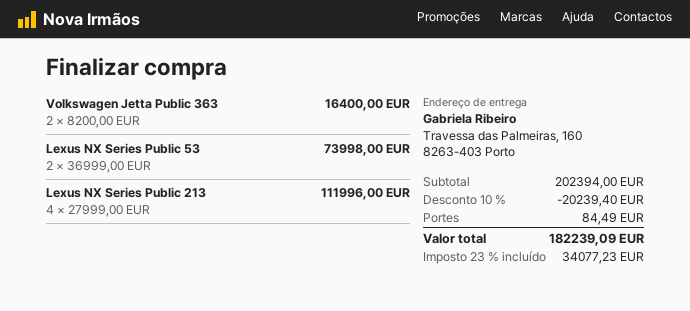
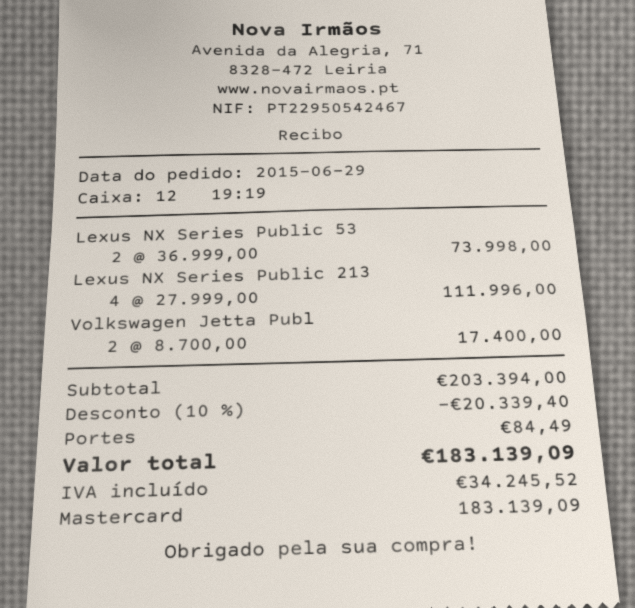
Volkswagen Jetta Public 363: 2 x 8200.00 = 16400.00 -> 2 x 8700.00 = 17400.00
subtotal: 202394.00 -> 203394.00
discount: 10% = 20239.40 -> 10% = 20339.40
tax: 34077.23 -> 34245.52
total: 182239.09 -> 183139.09

